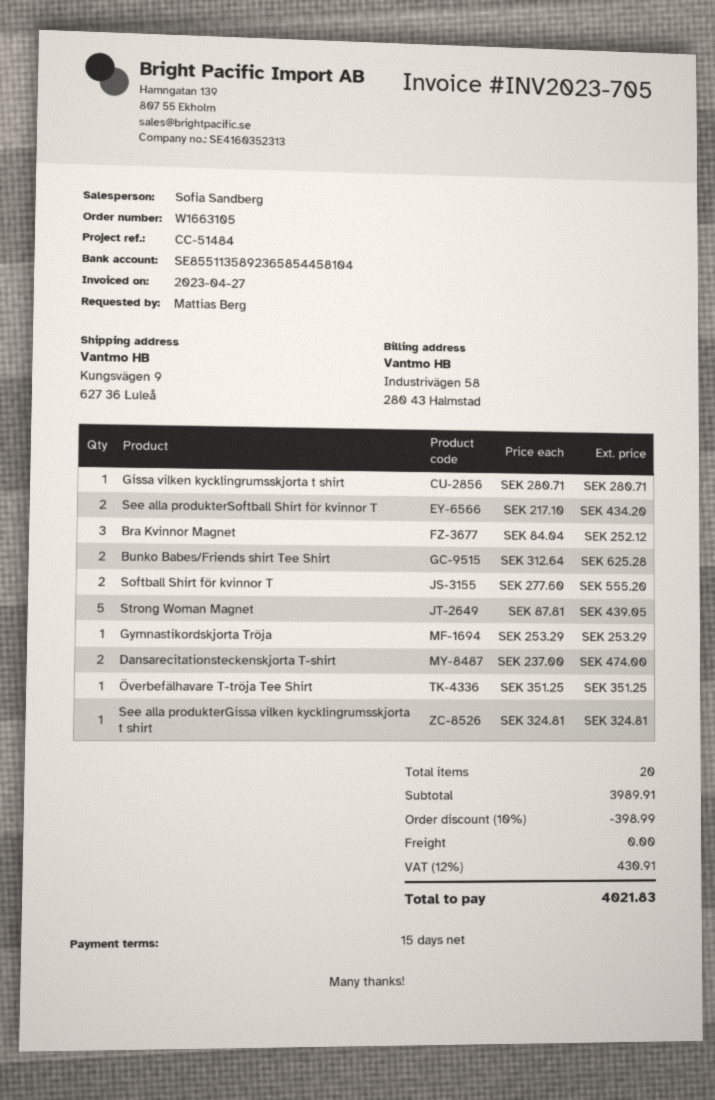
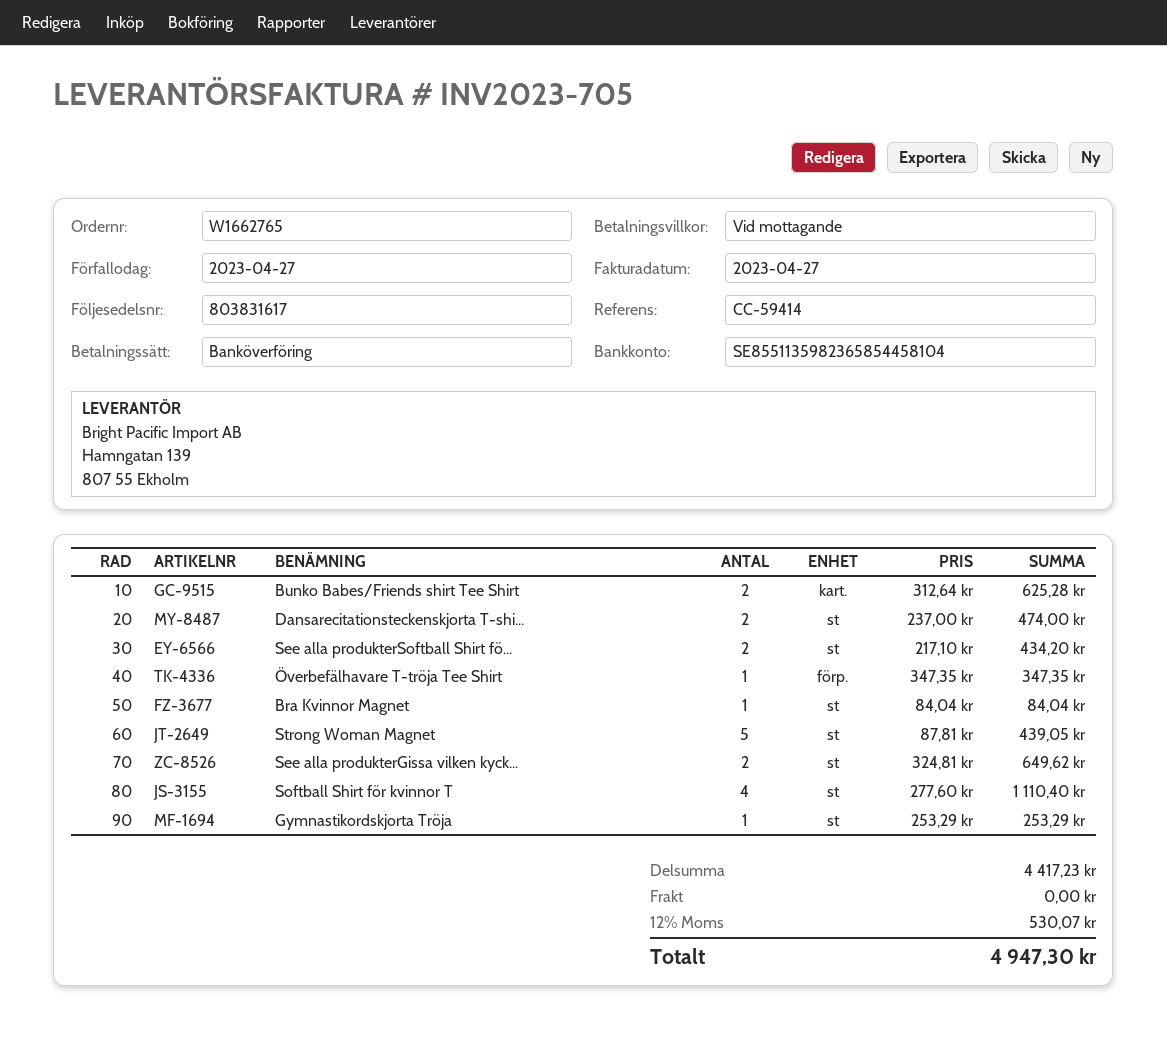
order number: W1663105 -> W1662765
payment terms: 15 days -> on receipt
reference: CC-51484 -> CC-59414
bank account: SE8551135892365854458104 -> SE8551135982365854458104
Gissa vilken kycklingrumsskjorta t shirt: 1 x 280.71 = 280.71 -> none
Bra Kvinnor Magnet: 3 x 84.04 = 252.12 -> 1 x 84.04 = 84.04
Softball Shirt för kvinnor T: 2 x 277.60 = 555.20 -> 4 x 277.60 = 1110.40
Överbefälhavare T-tröja Tee Shirt: 1 x 351.25 = 351.25 -> 1 x 347.35 = 347.35
See alla produkterGissa vilken kycklingrumsskjorta t shirt: 1 x 324.81 = 324.81 -> 2 x 324.81 = 649.62
subtotal: 3989.91 -> 4417.23
discount: 10% = 398.99 -> none
tax: 12% = 430.91 -> 12% = 530.07
total: 4021.83 -> 4947.30

